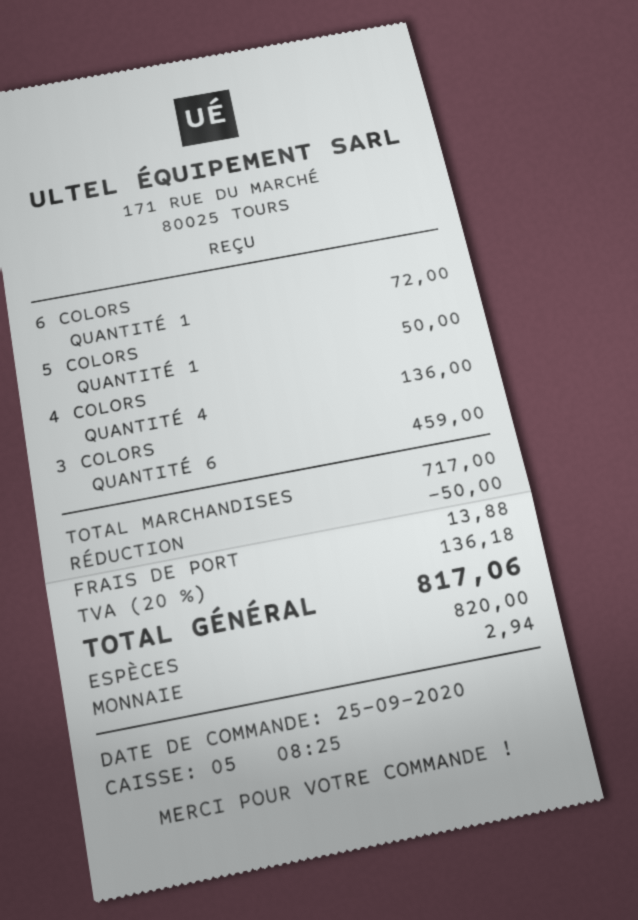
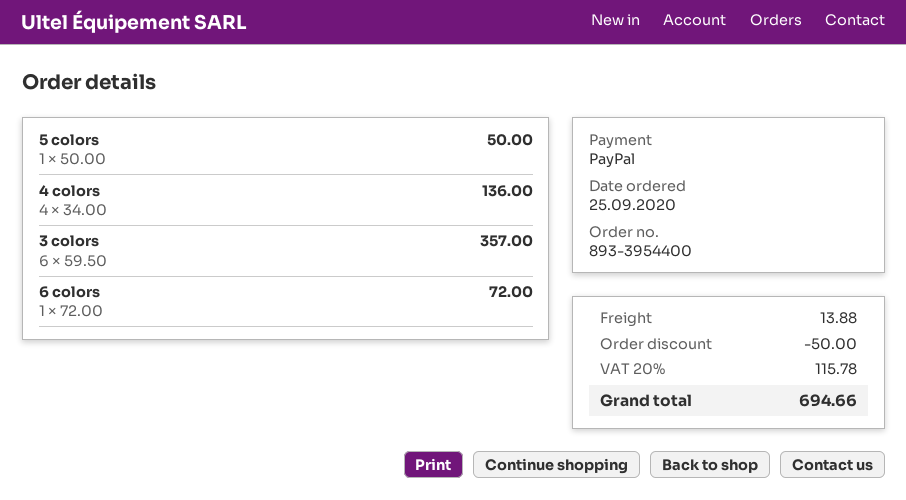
payment method: cash -> PayPal
3 COLORS: 6 for 459.00 -> 6 for 357.00
tax: 20% = 136.18 -> 20% = 115.78
total: 817.06 -> 694.66

